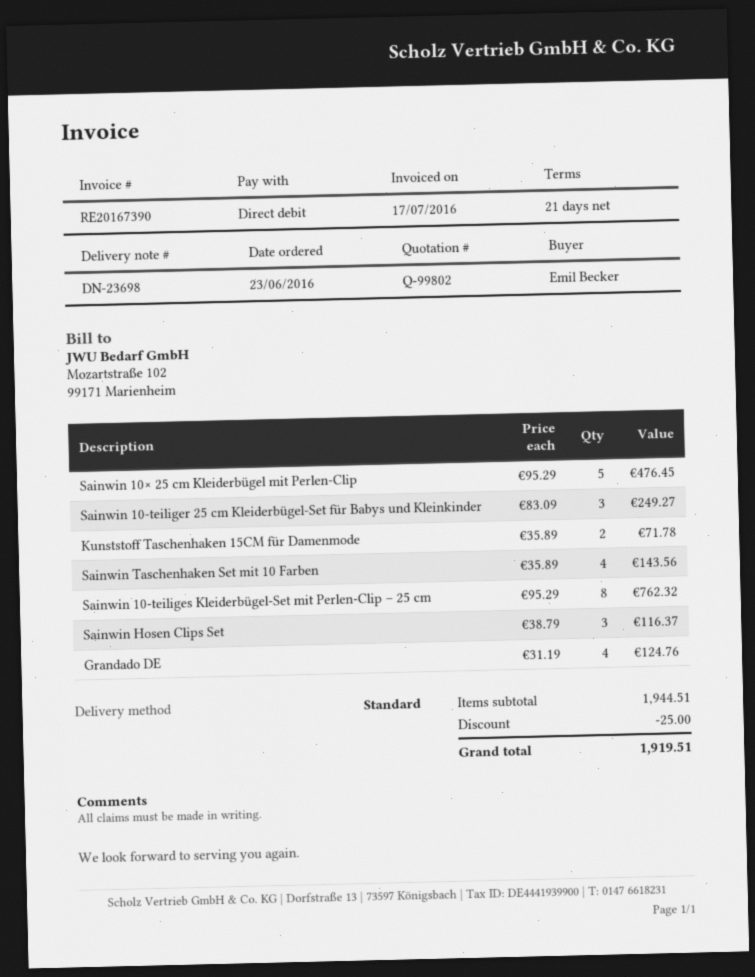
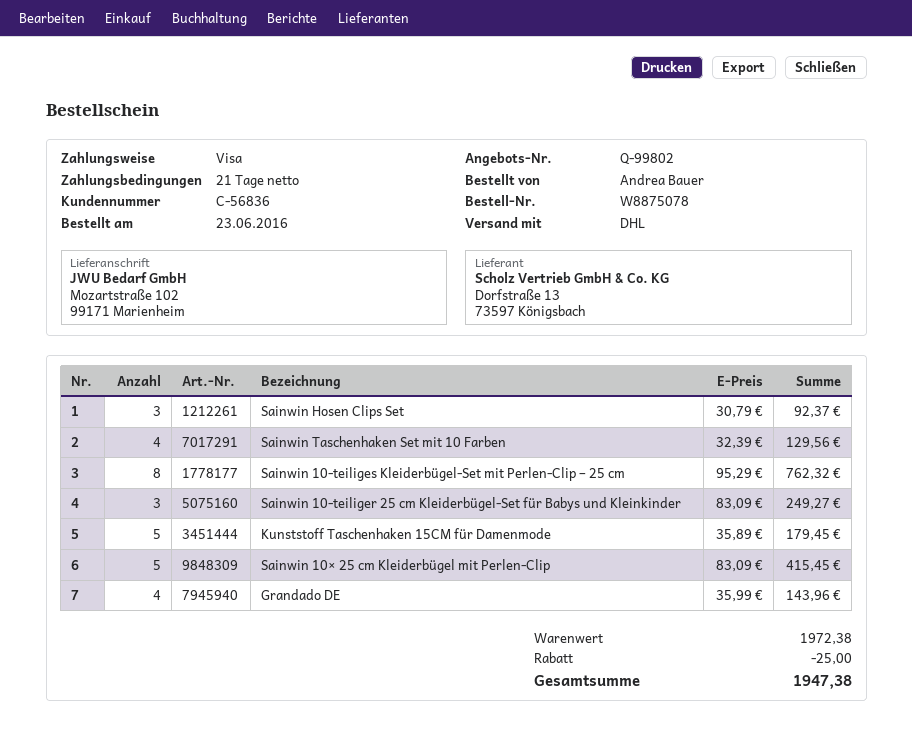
ordered by: Emil Becker -> Andrea Bauer
payment method: direct debit -> Visa
shipping method: standard -> DHL
Sainwin 10× 25 cm Kleiderbügel mit Perlen‑Clip: 5 x 95.29 = 476.45 -> 5 x 83.09 = 415.45
Kunststoff Taschenhaken 15CM für Damenmode: 2 x 35.89 = 71.78 -> 5 x 35.89 = 179.45
Sainwin Taschenhaken Set mit 10 Farben: 4 x 35.89 = 143.56 -> 4 x 32.39 = 129.56
Sainwin Hosen Clips Set: 3 x 38.79 = 116.37 -> 3 x 30.79 = 92.37
Grandado DE: 4 x 31.19 = 124.76 -> 4 x 35.99 = 143.96
subtotal: 1944.51 -> 1972.38
total: 1919.51 -> 1947.38

